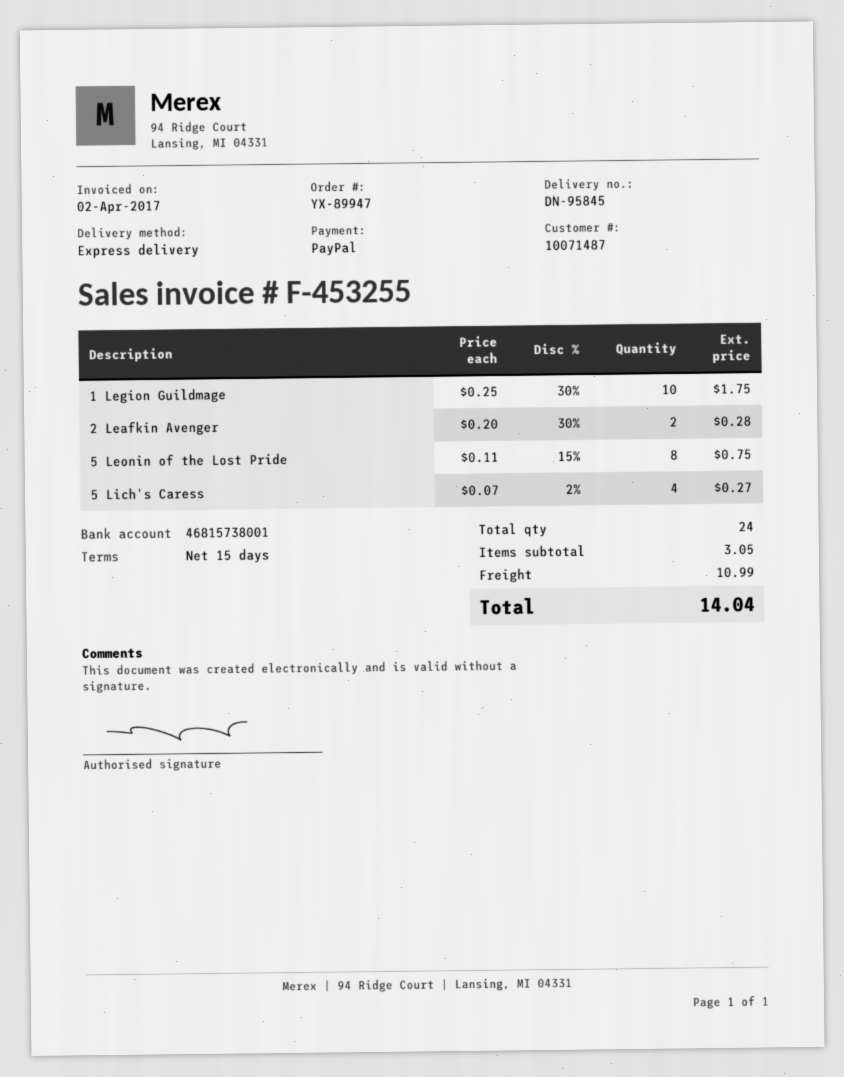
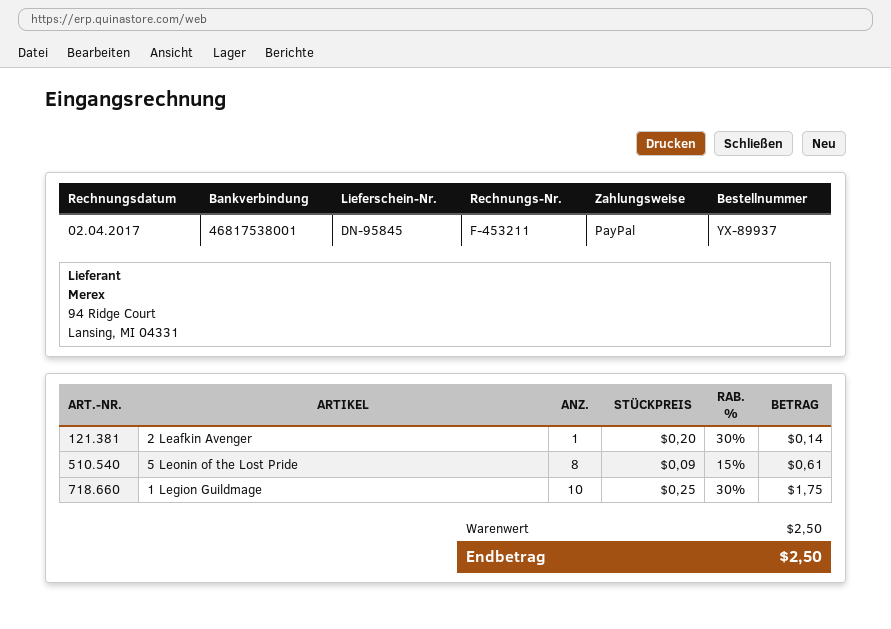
order number: YX-89947 -> YX-89937
invoice number: F-453255 -> F-453211
bank account: 46815738001 -> 46817538001
2 Leafkin Avenger: 2 x 0.20 - 30% = 0.28 -> 1 x 0.20 - 30% = 0.14
5 Leonin of the Lost Pride: 8 x 0.11 - 15% = 0.75 -> 8 x 0.09 - 15% = 0.61
5 Lich's Caress: 4 x 0.07 - 2% = 0.27 -> none
subtotal: 3.05 -> 2.50
shipping: 10.99 -> none
total: 14.04 -> 2.50

